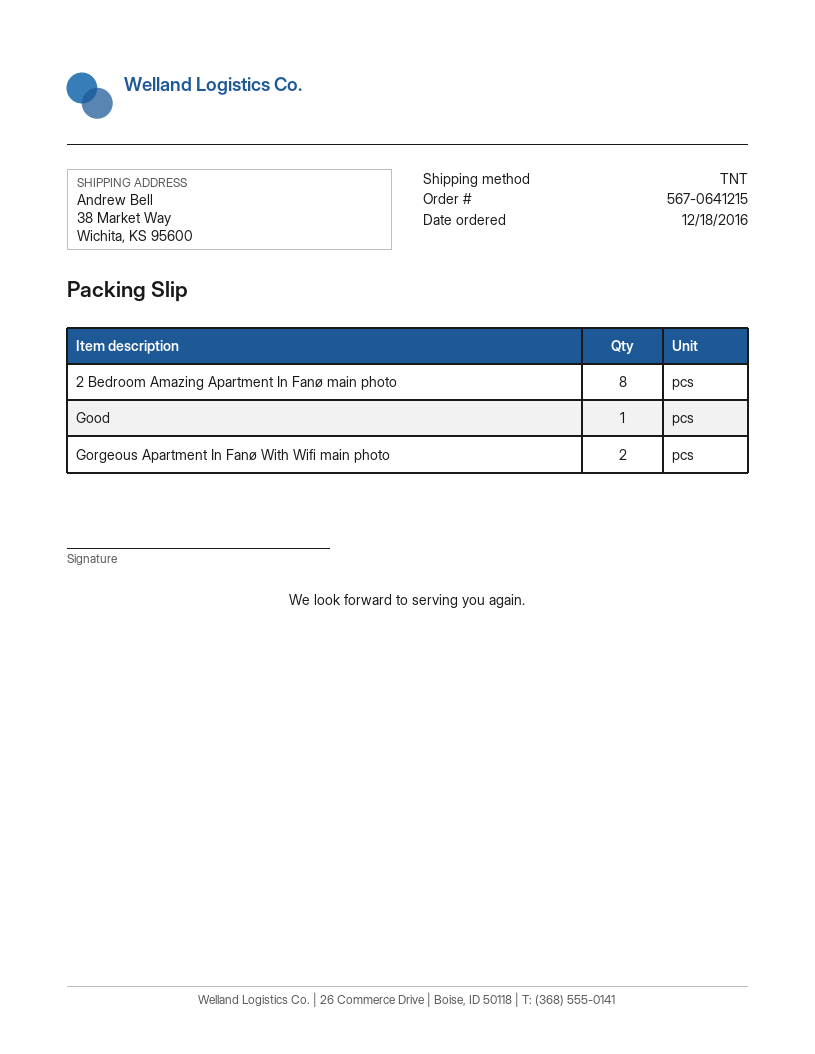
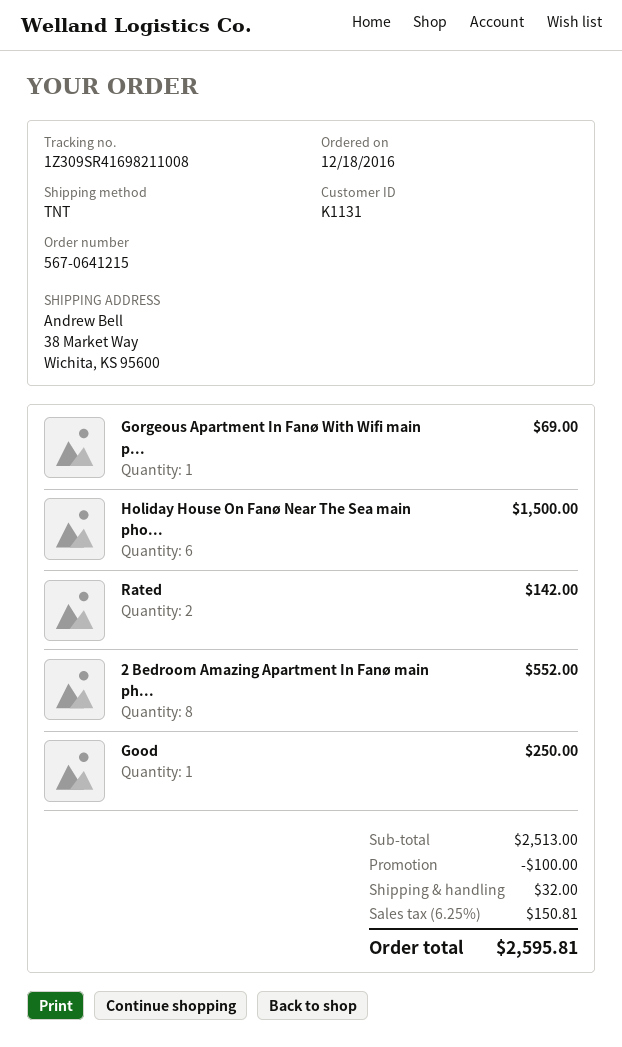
Gorgeous Apartment In Fanø With Wifi main photo: 2 -> 1
Holiday House On Fanø Near The Sea main pho...: none -> 6
Rated: none -> 2

